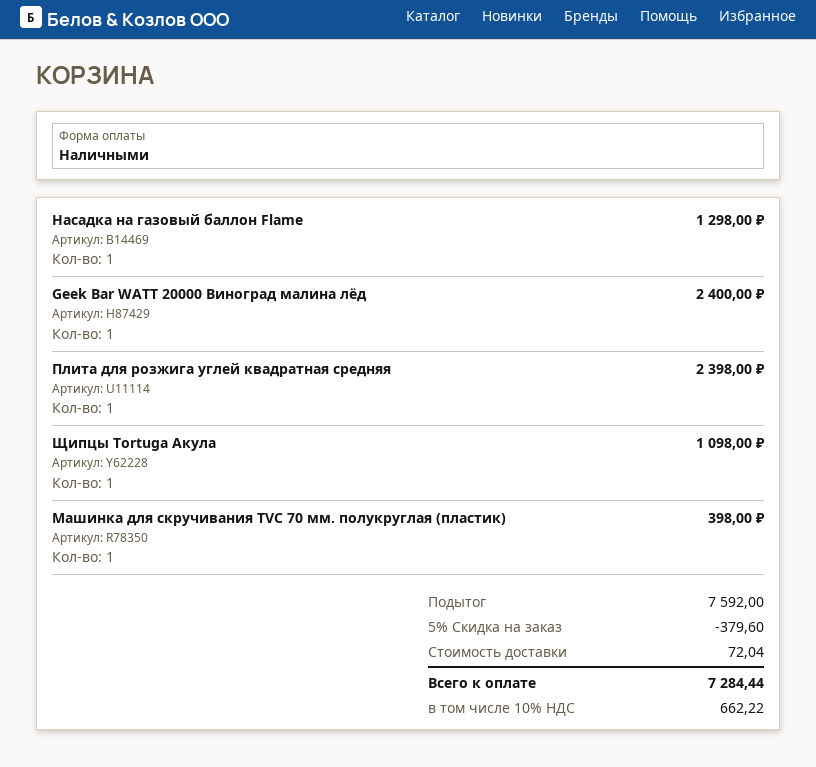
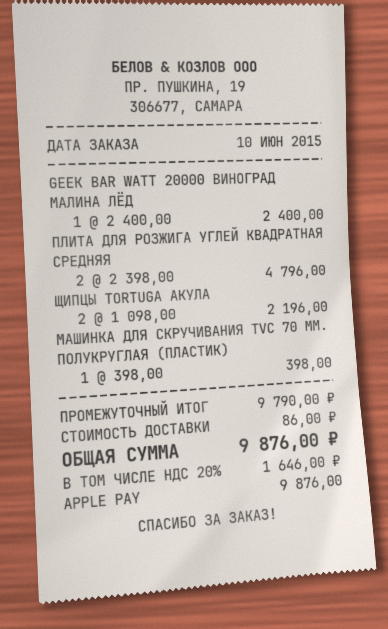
payment method: cash -> Apple Pay
Насадка на газовый баллон Flame: 1 for 1298.00 -> none
Плита для розжига углей квадратная средняя: 1 for 2398.00 -> 2 for 4796.00
Щипцы Tortuga Акула: 1 for 1098.00 -> 2 for 2196.00
subtotal: 7592.00 -> 9790.00
discount: 5% = 379.60 -> none
shipping: 72.04 -> 86.00
tax: 10% = 662.22 -> 20% = 1646.00
total: 7284.44 -> 9876.00

